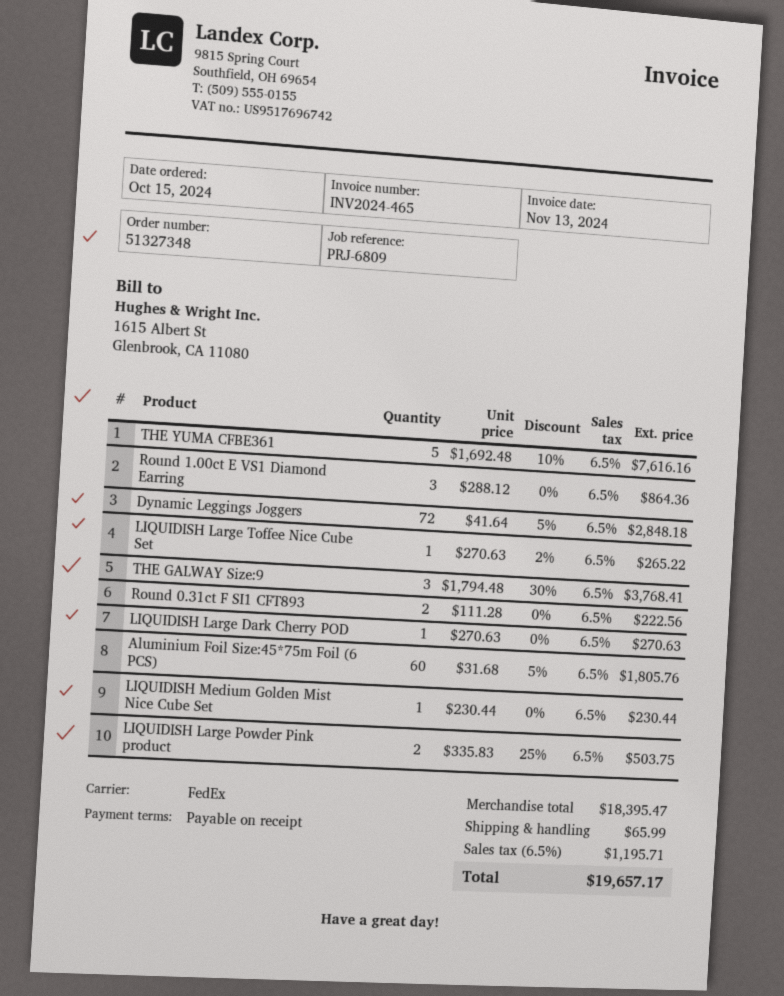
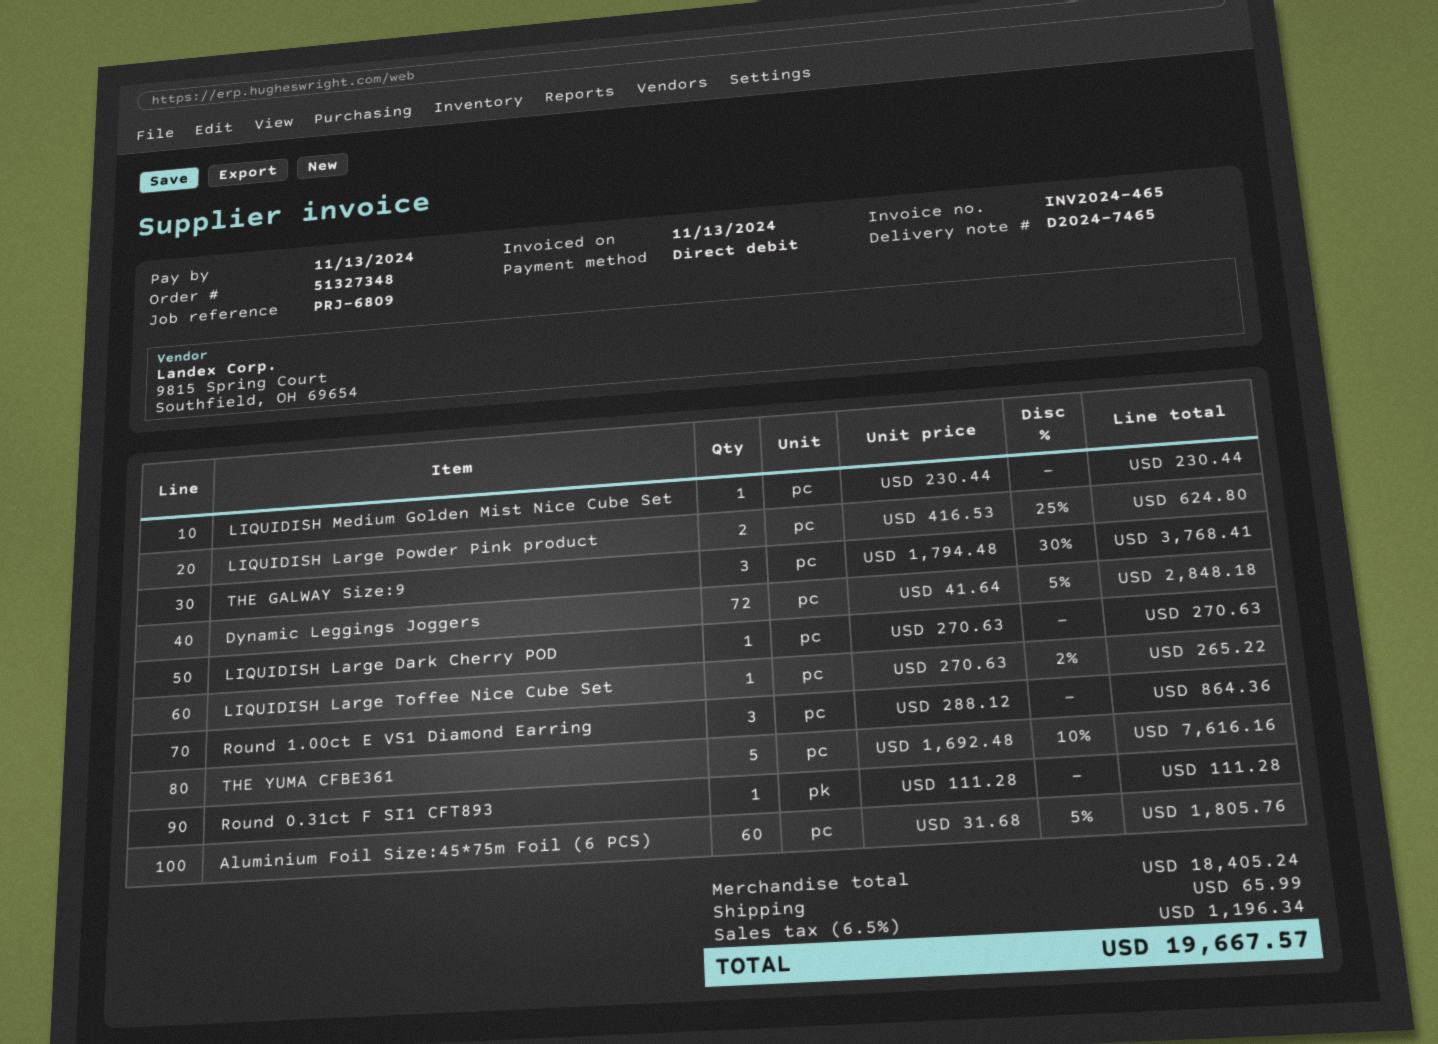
Round 0.31ct F SI1 CFT893: 2 x 111.28 = 222.56 -> 1 x 111.28 = 111.28
LIQUIDISH Large Powder Pink product: 2 x 335.83 - 25% = 503.75 -> 2 x 416.53 - 25% = 624.80
subtotal: 18395.47 -> 18405.24
tax: 6.5% = 1195.71 -> 6.5% = 1196.34
total: 19657.17 -> 19667.57

